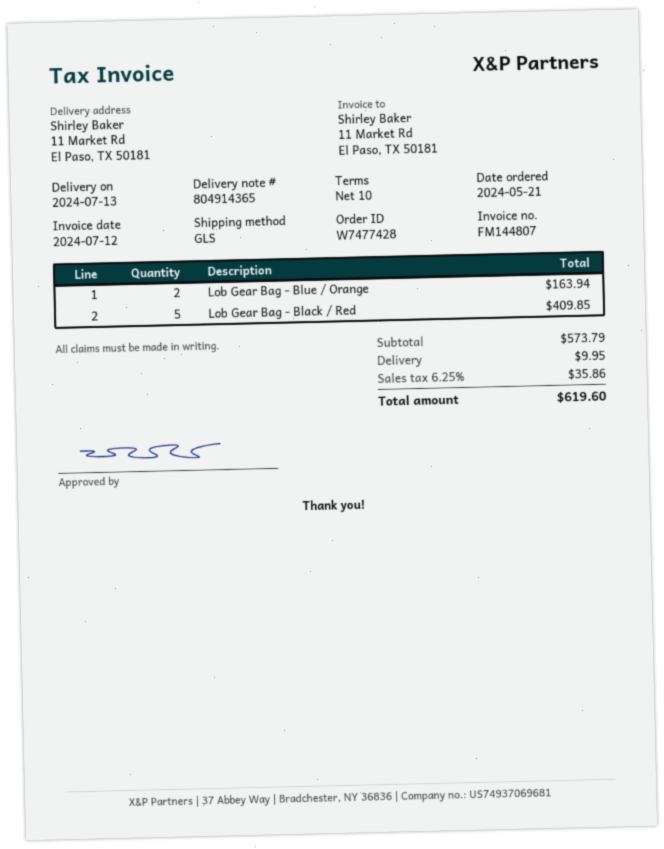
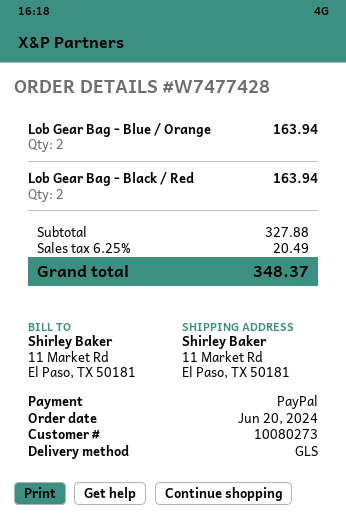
order date: 2024-05-21 -> 2024-06-20
Lob Gear Bag - Black / Red: 5 for 409.85 -> 2 for 163.94
subtotal: 573.79 -> 327.88
shipping: 9.95 -> none
tax: 6.25% = 35.86 -> 6.25% = 20.49
total: 619.60 -> 348.37

